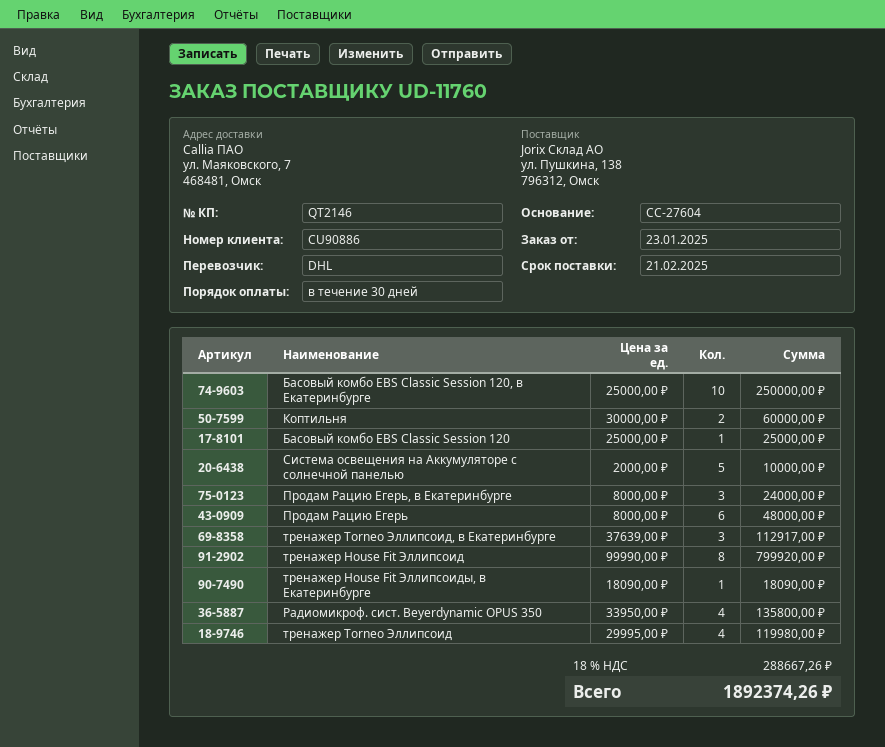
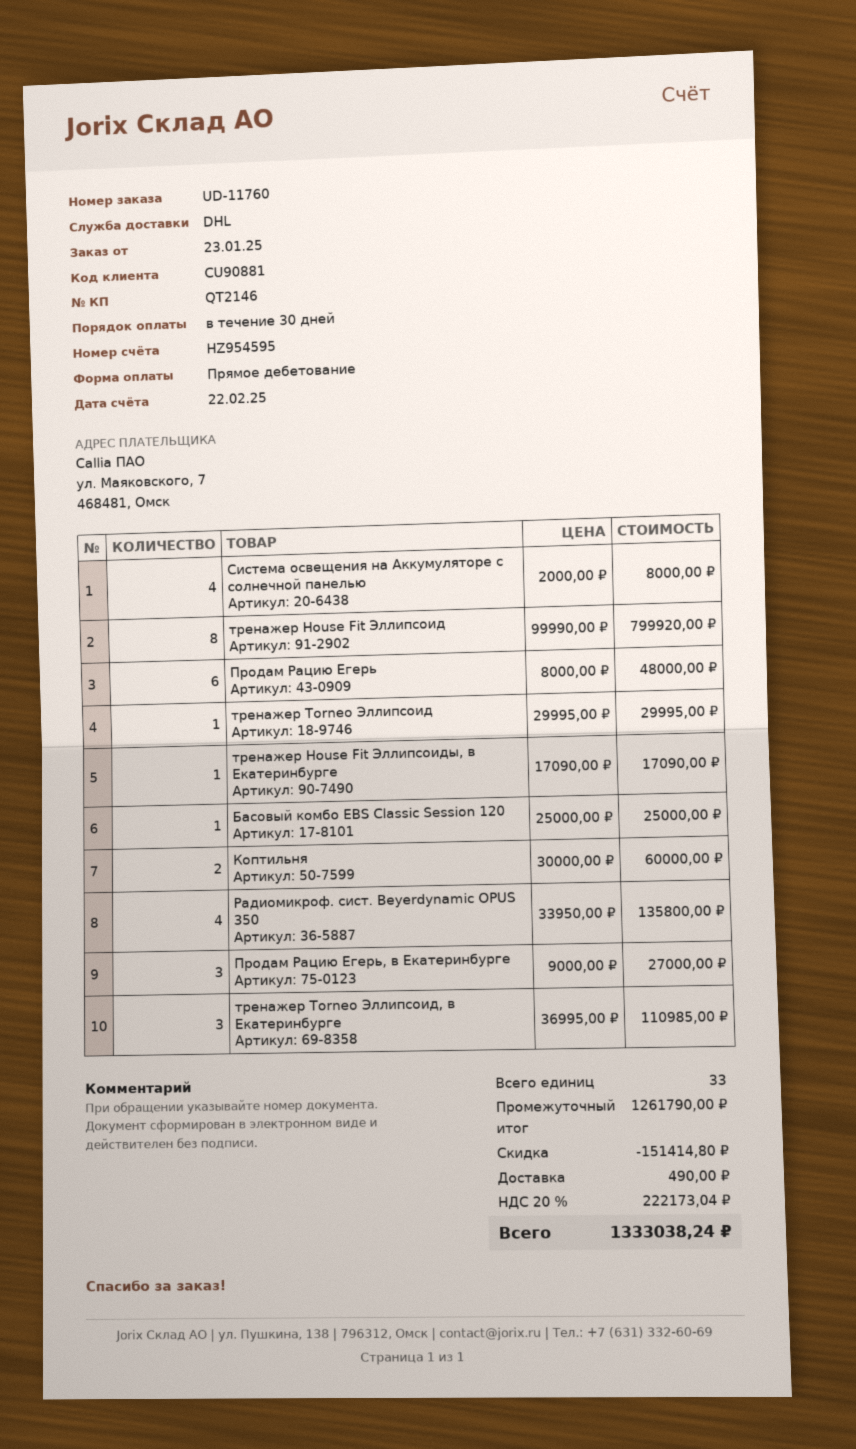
customer number: CU90886 -> CU90881
Басовый комбо EBS Classic Session 120, в Екатеринбурге: 10 x 25000.00 = 250000.00 -> none
Система освещения на Аккумуляторе с солнечной панелью: 5 x 2000.00 = 10000.00 -> 4 x 2000.00 = 8000.00
Продам Рацию Егерь, в Екатеринбурге: 3 x 8000.00 = 24000.00 -> 3 x 9000.00 = 27000.00
тренажер Torneo Эллипсоид, в Екатеринбурге: 3 x 37639.00 = 112917.00 -> 3 x 36995.00 = 110985.00
тренажер House Fit Эллипсоиды, в Екатеринбурге: 1 x 18090.00 = 18090.00 -> 1 x 17090.00 = 17090.00
тренажер Torneo Эллипсоид: 4 x 29995.00 = 119980.00 -> 1 x 29995.00 = 29995.00
discount: none -> 151414.80
shipping: none -> 490.00
tax: 18% = 288667.26 -> 20% = 222173.04
total: 1892374.26 -> 1333038.24

